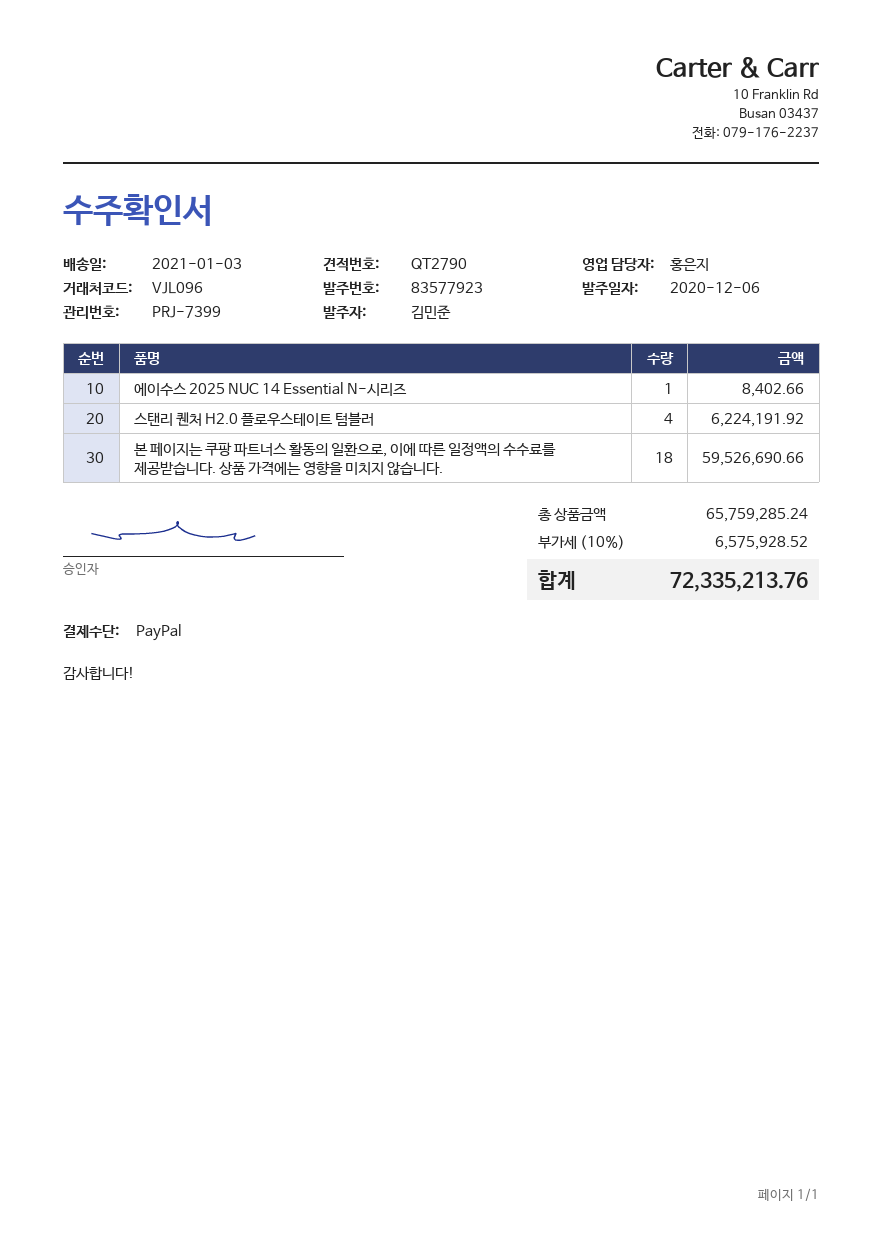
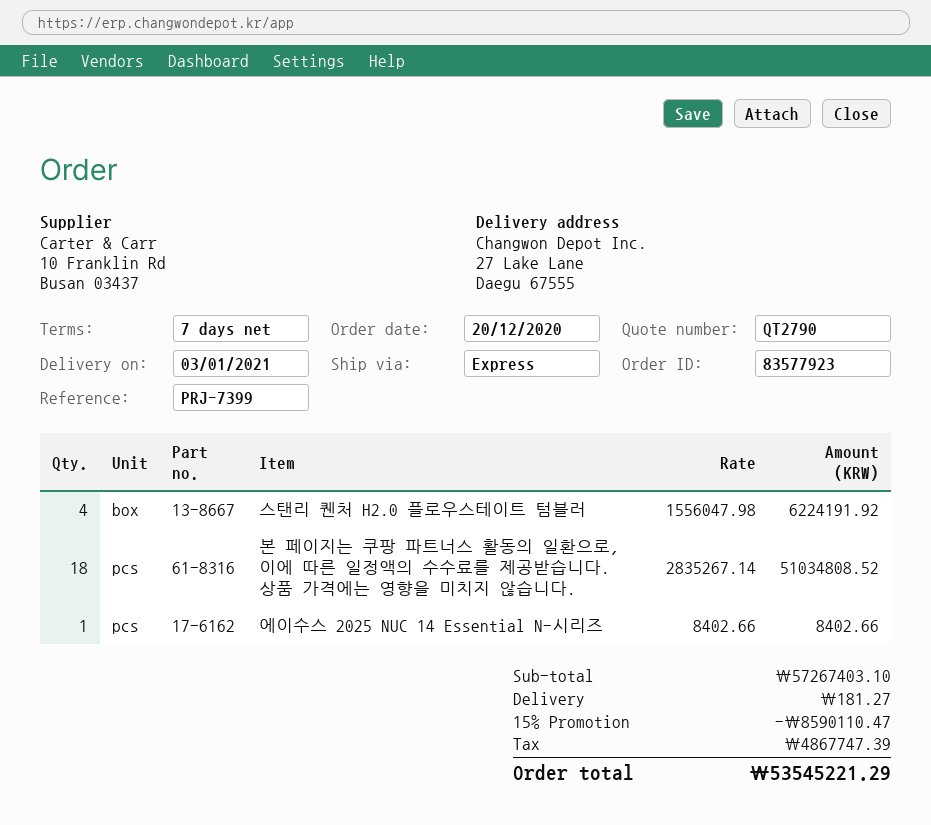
order date: 2020-12-06 -> 2020-12-20
본 페이지는 쿠팡 파트너스 활동의 일환으로, 이에 따른 일정액의 수수료를 제공받습니다. 상품 가격에는 영향을 미치지 않습니다.: 18 for 59526690.66 -> 18 for 51034808.52
subtotal: 65759285.24 -> 57267403.10
discount: none -> 15% = 8590110.47
shipping: none -> 181.27
tax: 6575928.52 -> 4867747.39
total: 72335213.76 -> 53545221.29

